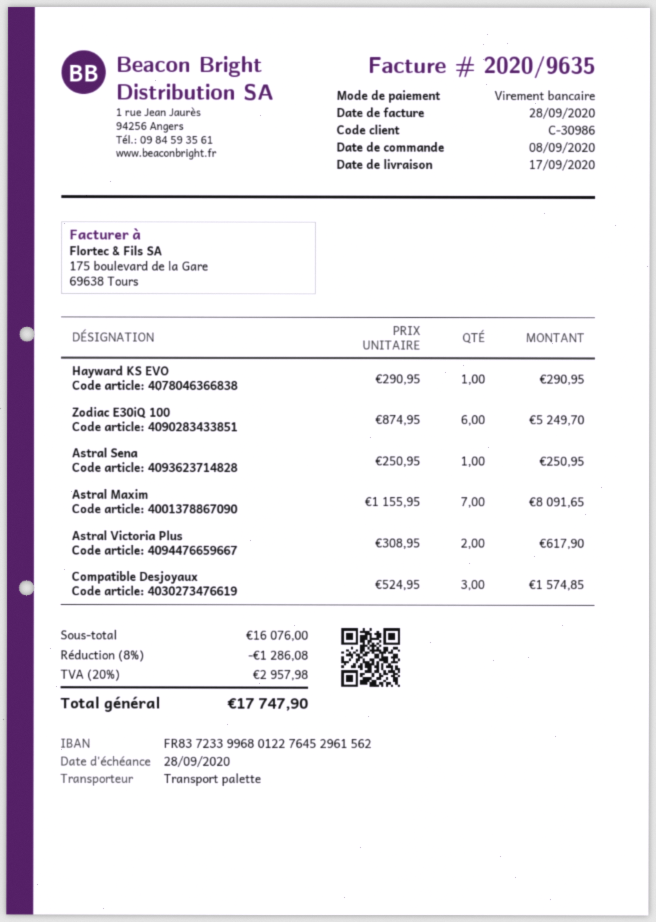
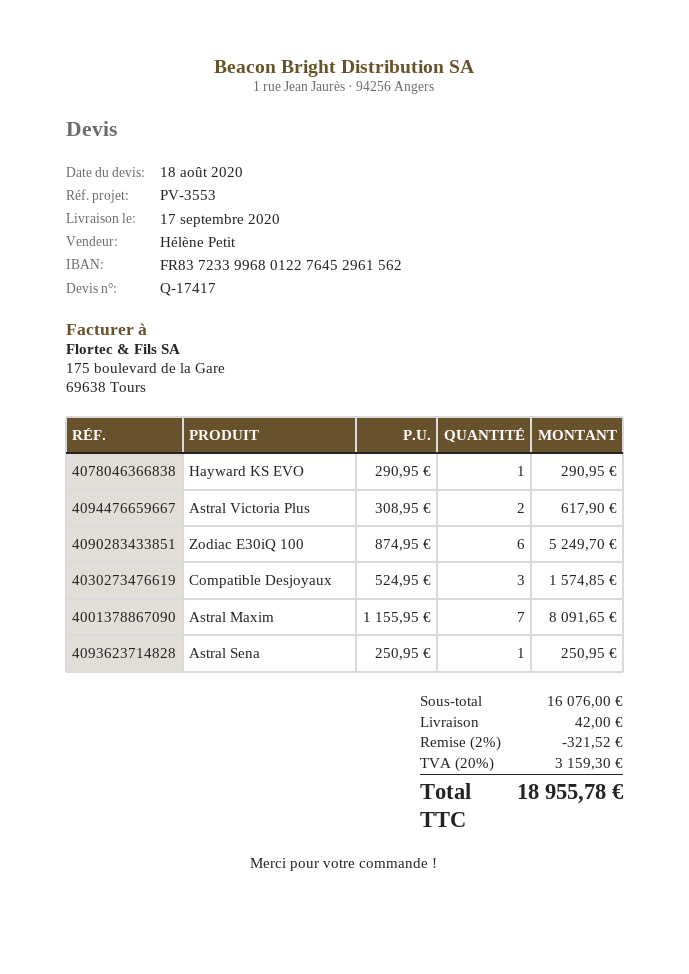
discount: 8% = 1286.08 -> 2% = 321.52
shipping: none -> 42.00
tax: 20% = 2957.98 -> 20% = 3159.30
total: 17747.90 -> 18955.78

